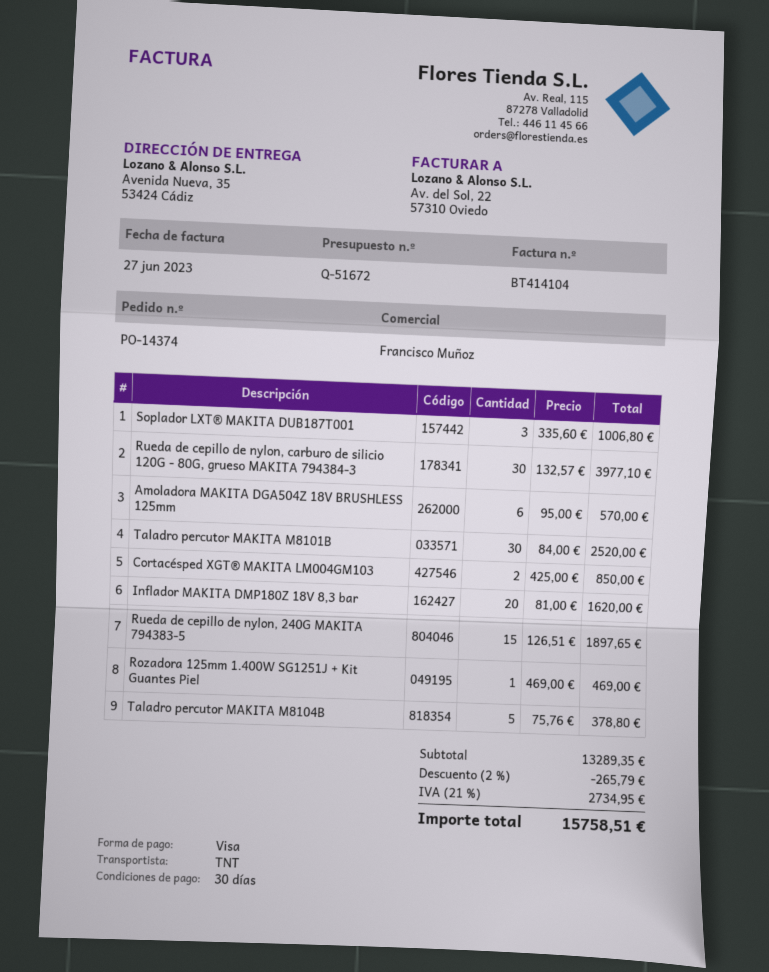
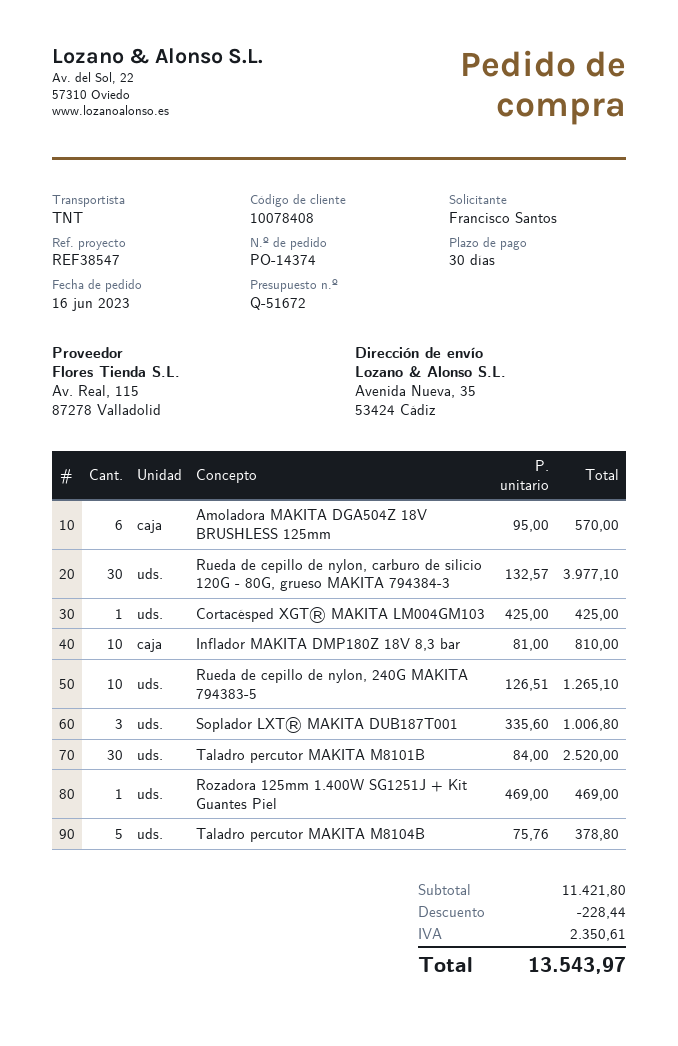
Cortacésped XGT® MAKITA LM004GM103: 2 x 425.00 = 850.00 -> 1 x 425.00 = 425.00
Inflador MAKITA DMP180Z 18V 8,3 bar: 20 x 81.00 = 1620.00 -> 10 x 81.00 = 810.00
Rueda de cepillo de nylon, 240G MAKITA 794383-5: 15 x 126.51 = 1897.65 -> 10 x 126.51 = 1265.10
subtotal: 13289.35 -> 11421.80
discount: 265.79 -> 228.44
tax: 2734.95 -> 2350.61
total: 15758.51 -> 13543.97

